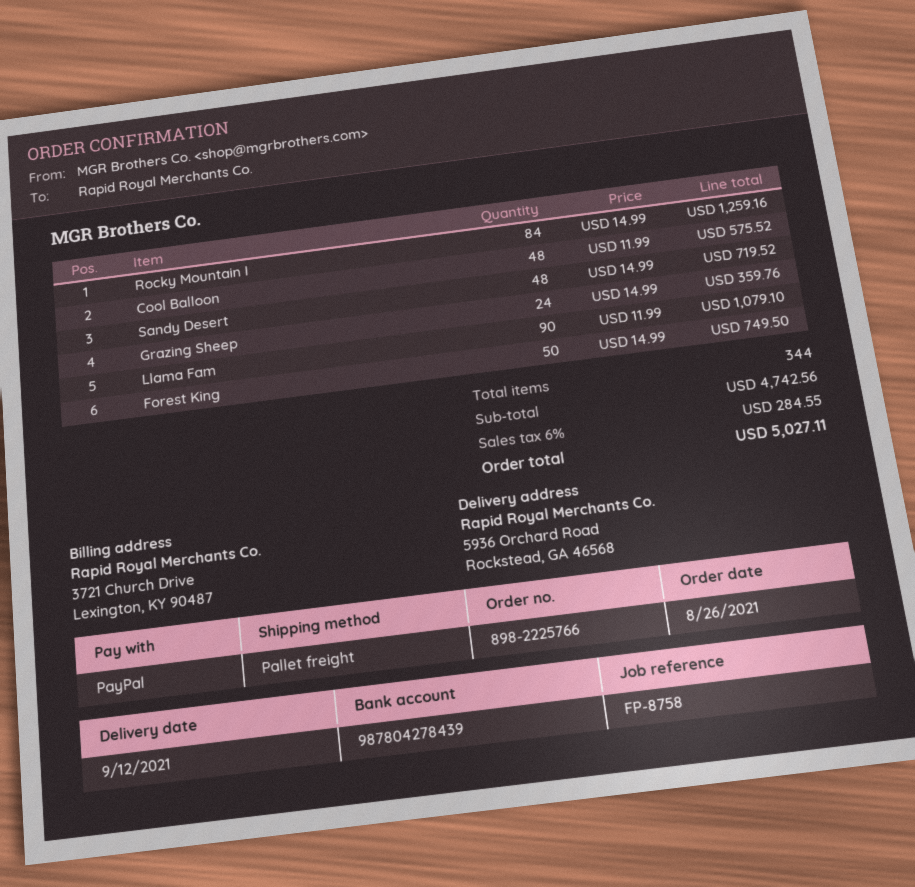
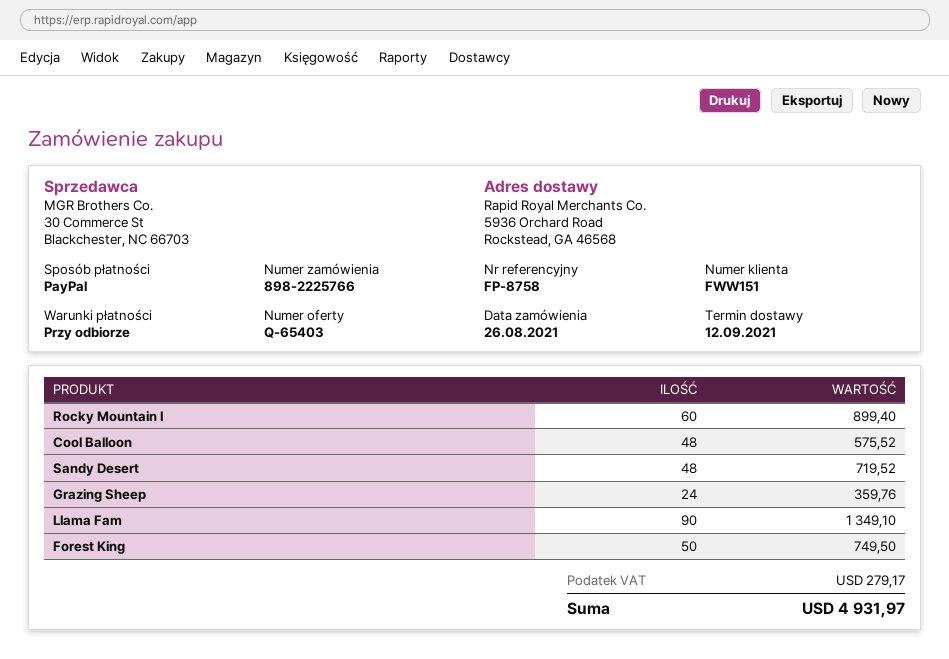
Rocky Mountain I: 84 for 1259.16 -> 60 for 899.40
Llama Fam: 90 for 1079.10 -> 90 for 1349.10
tax: 284.55 -> 279.17
total: 5027.11 -> 4931.97

